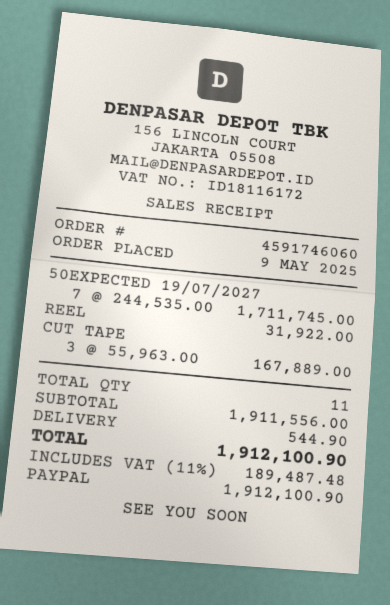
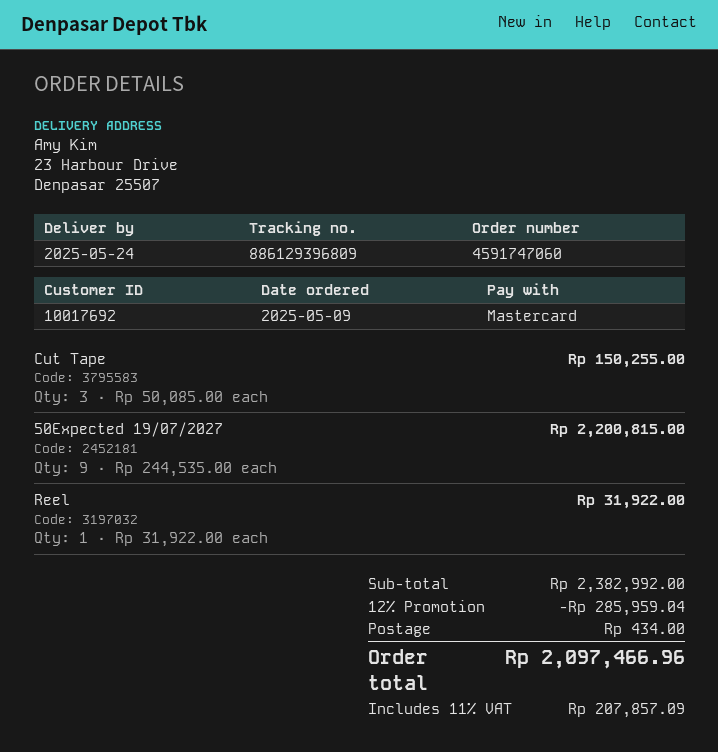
order number: 4591746060 -> 4591747060
payment method: PayPal -> Mastercard
50EXPECTED 19/07/2027: 7 x 244535.00 = 1711745.00 -> 9 x 244535.00 = 2200815.00
CUT TAPE: 3 x 55963.00 = 167889.00 -> 3 x 50085.00 = 150255.00
subtotal: 1911556.00 -> 2382992.00
discount: none -> 12% = 285959.04
shipping: 544.90 -> 434.00
tax: 11% = 189487.48 -> 11% = 207857.09
total: 1912100.90 -> 2097466.96

